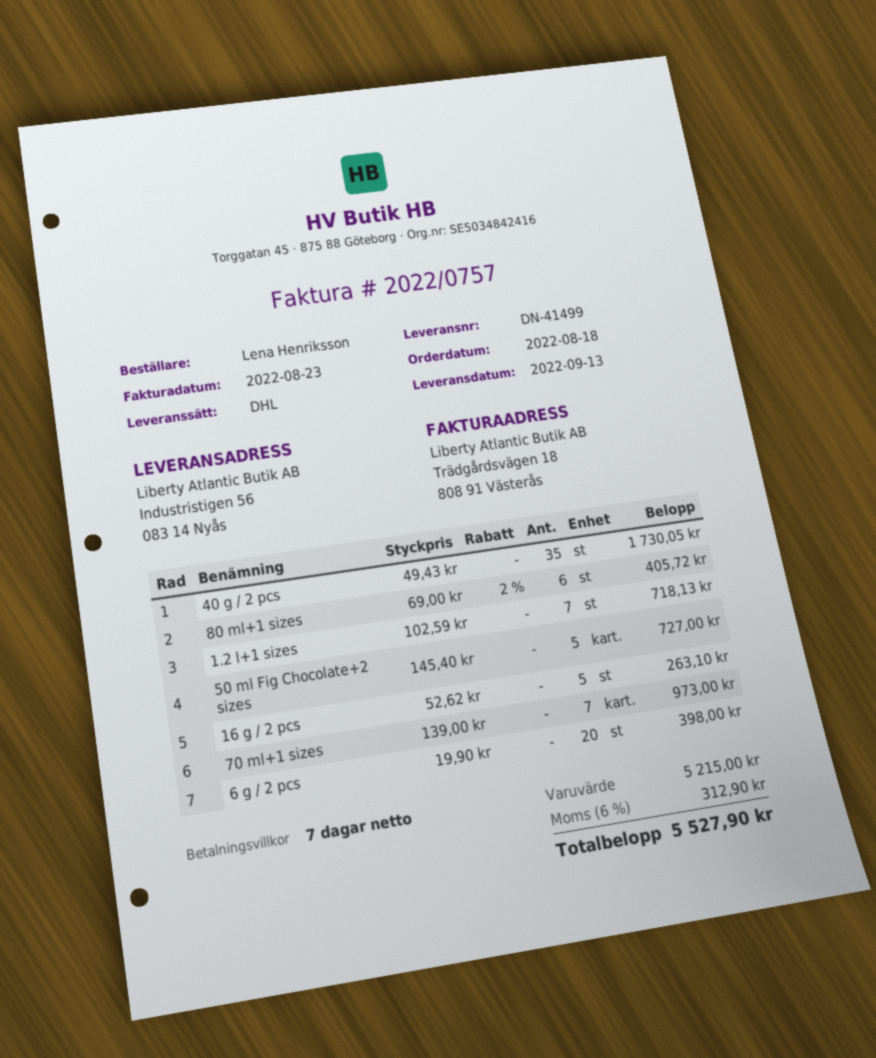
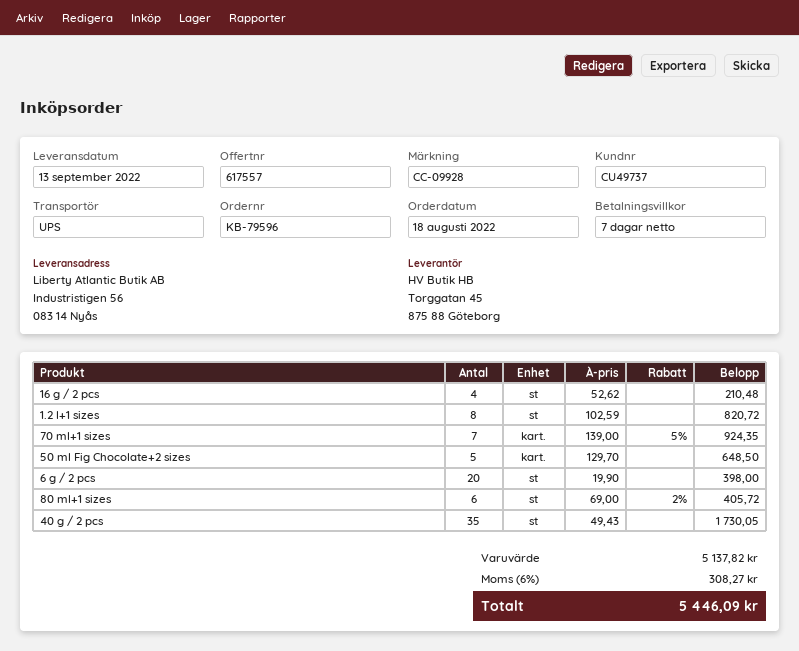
shipping method: DHL -> UPS
1.2 l+1 sizes: 7 x 102.59 = 718.13 -> 8 x 102.59 = 820.72
50 ml Fig Chocolate+2 sizes: 5 x 145.40 = 727.00 -> 5 x 129.70 = 648.50
16 g / 2 pcs: 5 x 52.62 = 263.10 -> 4 x 52.62 = 210.48
70 ml+1 sizes: 7 x 139.00 = 973.00 -> 7 x 139.00 - 5% = 924.35
subtotal: 5215.00 -> 5137.82
tax: 6% = 312.90 -> 6% = 308.27
total: 5527.90 -> 5446.09

